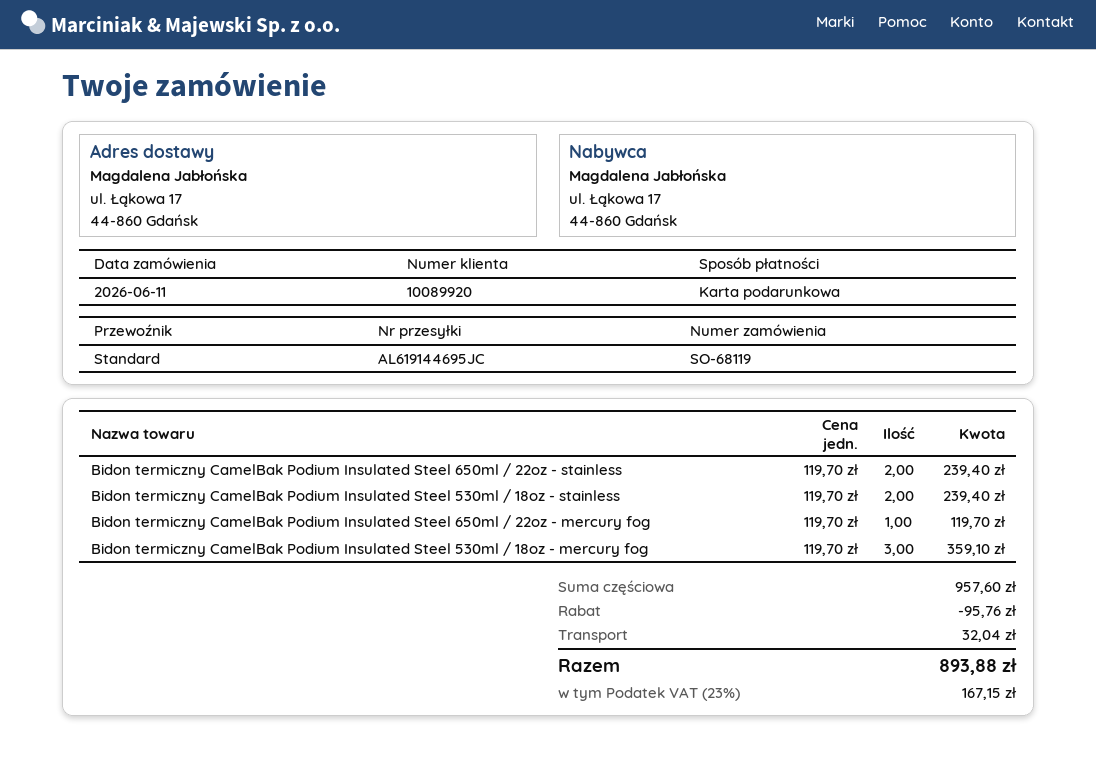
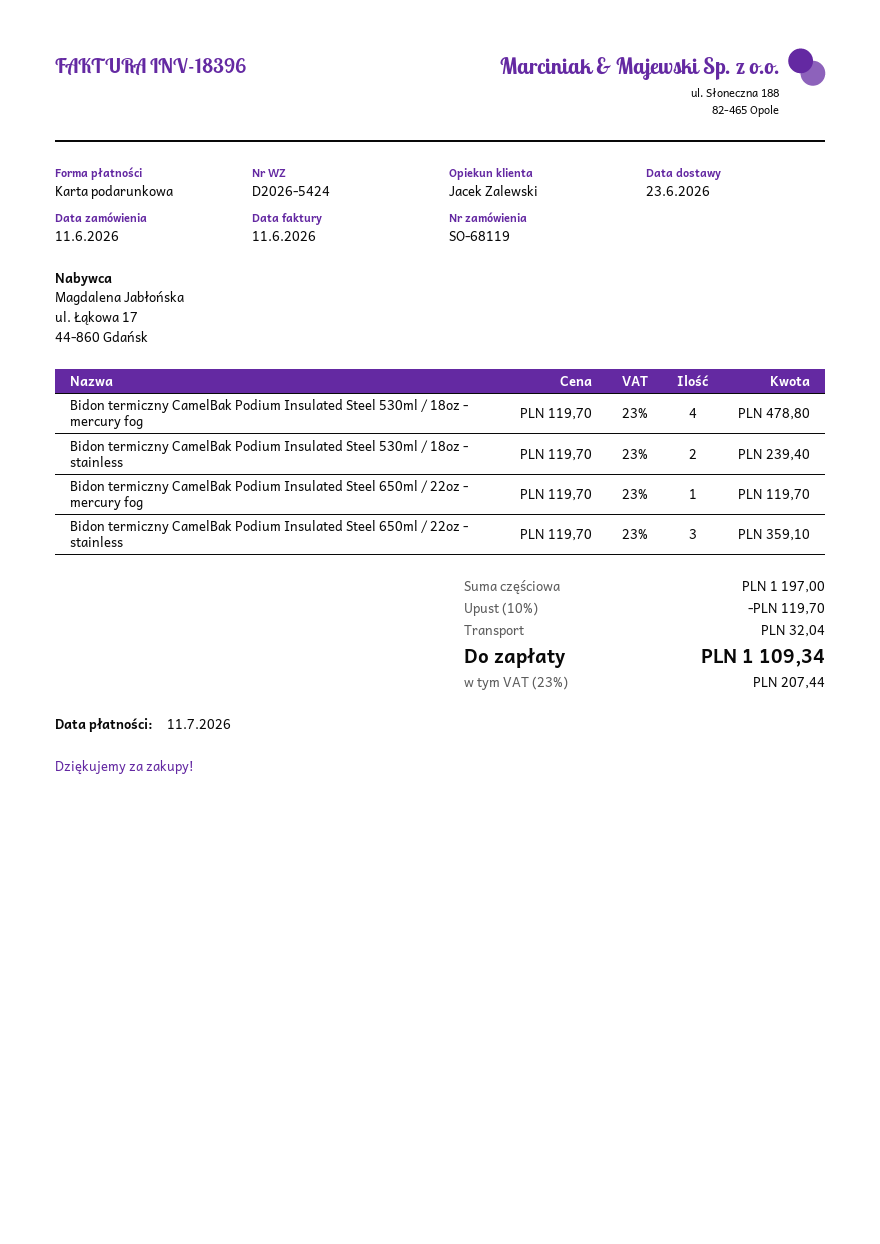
Bidon termiczny CamelBak Podium Insulated Steel 650ml / 22oz - stainless: 2 x 119.70 = 239.40 -> 3 x 119.70 = 359.10
Bidon termiczny CamelBak Podium Insulated Steel 530ml / 18oz - mercury fog: 3 x 119.70 = 359.10 -> 4 x 119.70 = 478.80
subtotal: 957.60 -> 1197.00
discount: 95.76 -> 119.70
tax: 23% = 167.15 -> 23% = 207.44
total: 893.88 -> 1109.34

